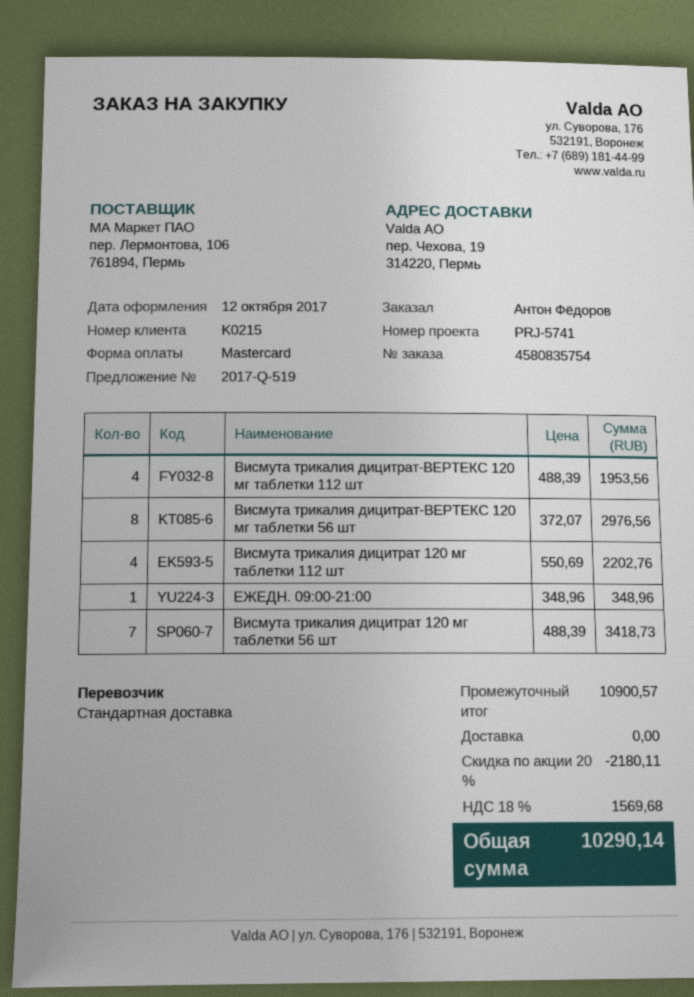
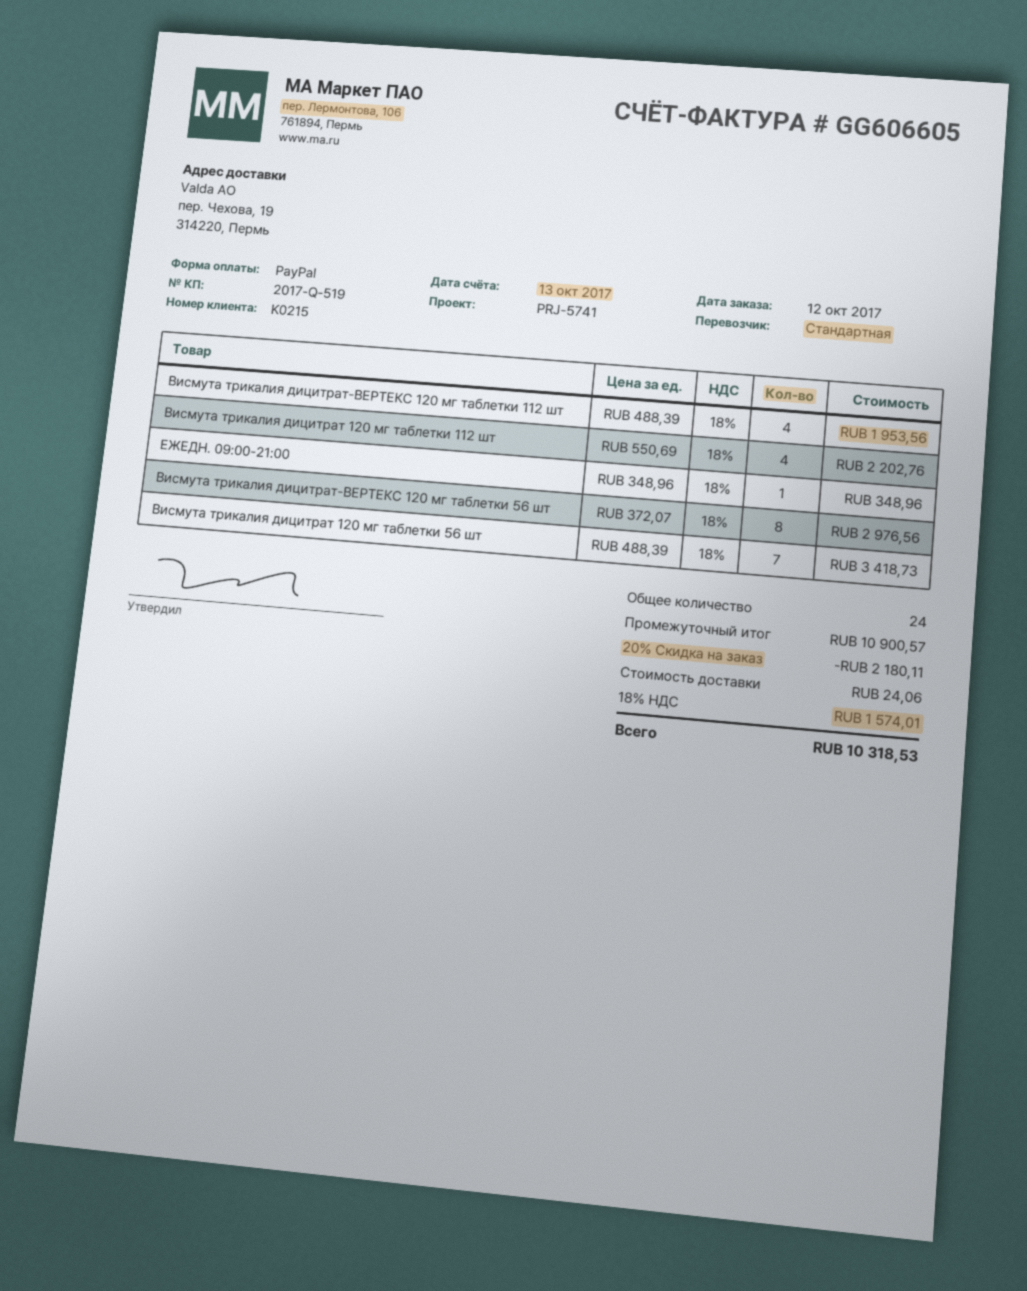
payment method: Mastercard -> PayPal
shipping: 0.00 -> 24.06
tax: 18% = 1569.68 -> 18% = 1574.01
total: 10290.14 -> 10318.53

